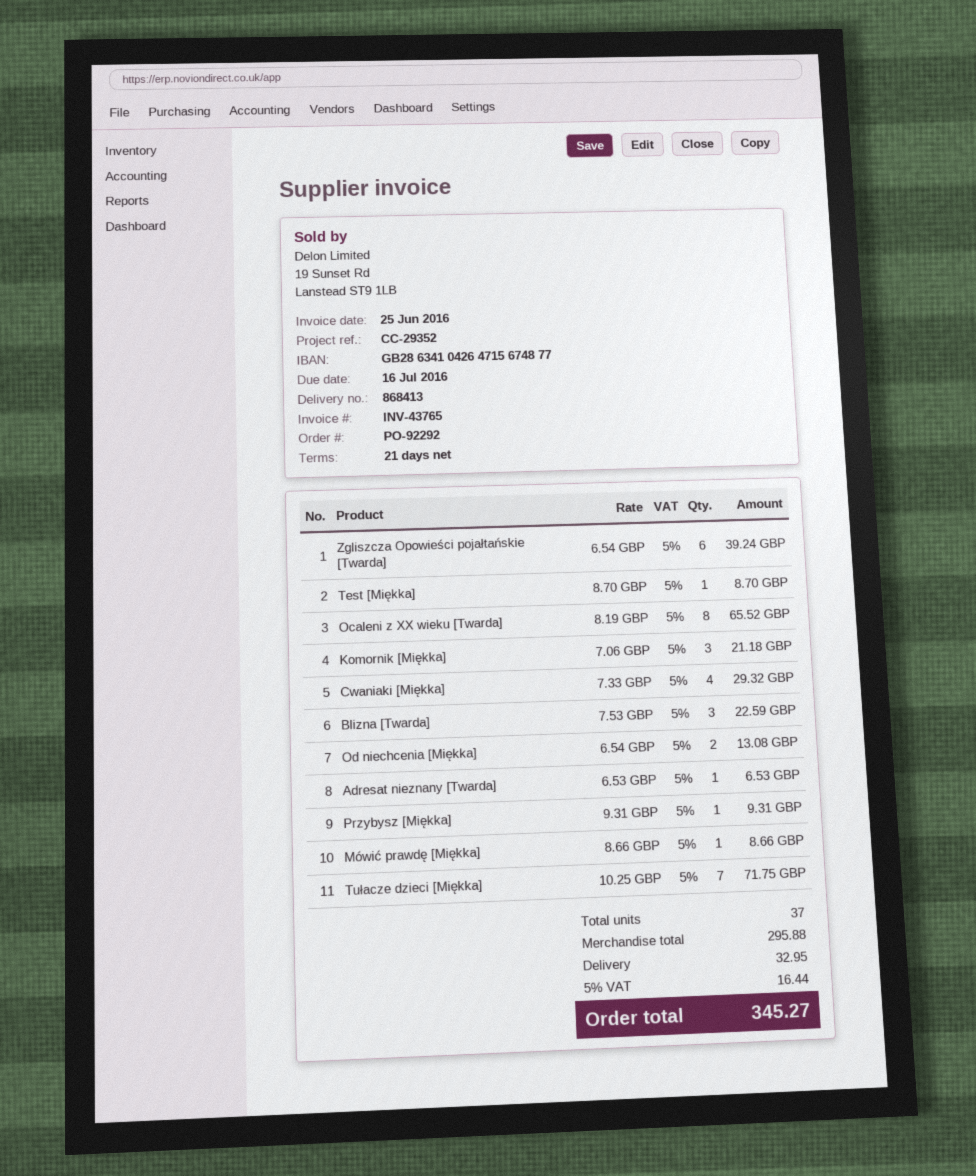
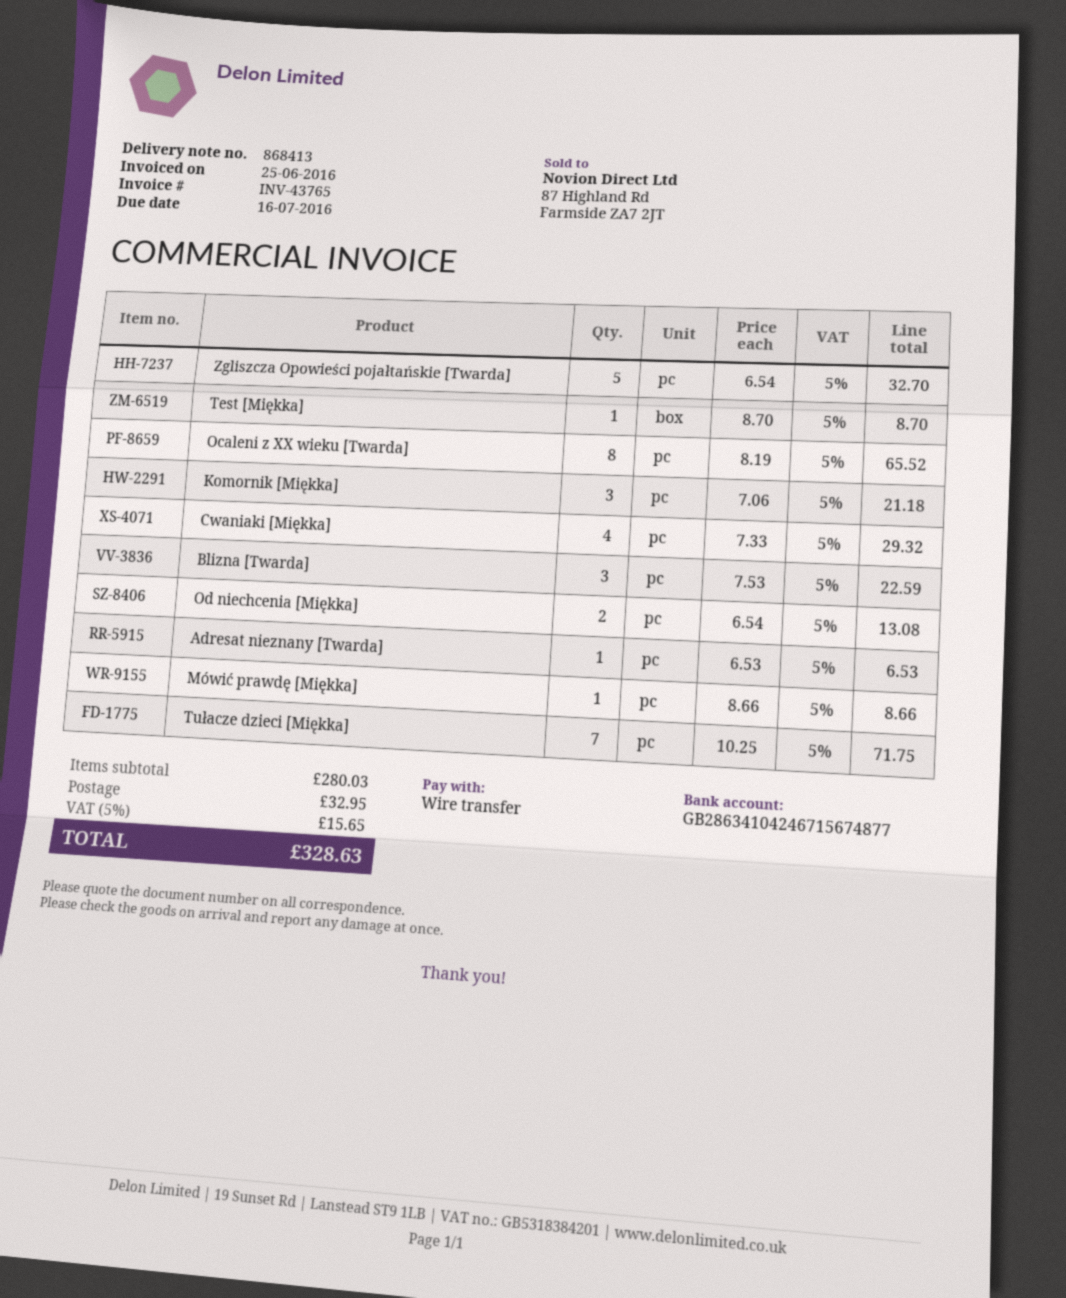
bank account: GB28634104264715674877 -> GB28634104246715674877
Zgliszcza Opowieści pojałtańskie [Twarda]: 6 x 6.54 = 39.24 -> 5 x 6.54 = 32.70
Przybysz [Miękka]: 1 x 9.31 = 9.31 -> none
subtotal: 295.88 -> 280.03
tax: 5% = 16.44 -> 5% = 15.65
total: 345.27 -> 328.63

